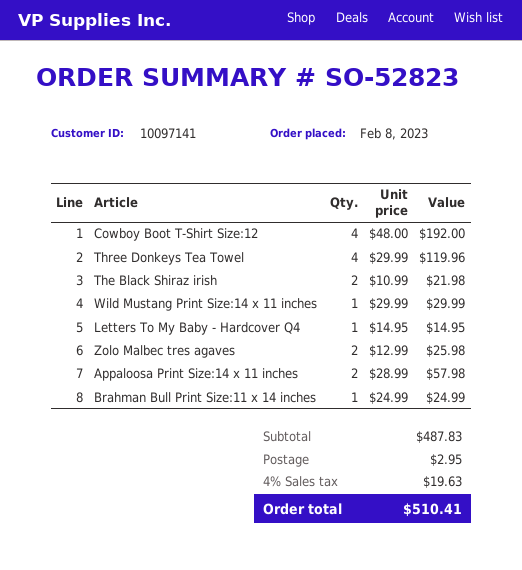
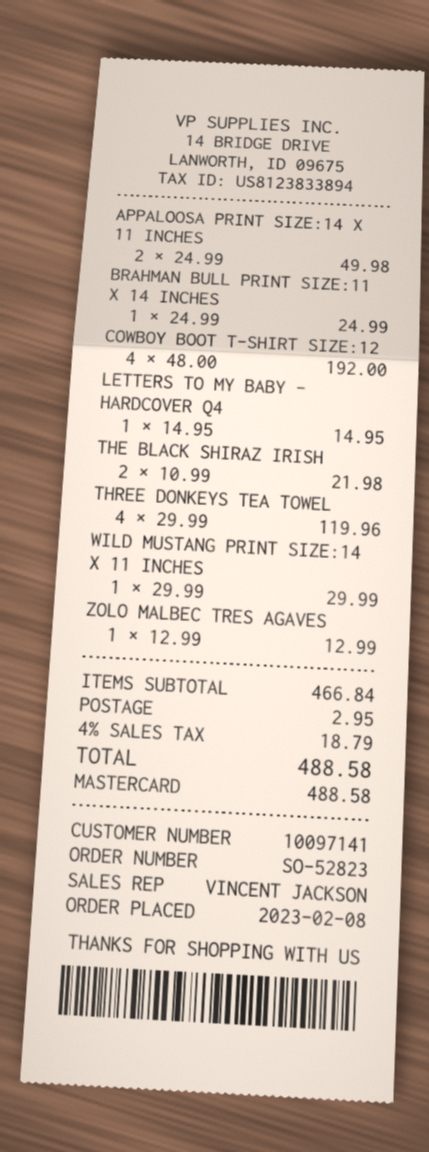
Zolo Malbec tres agaves: 2 x 12.99 = 25.98 -> 1 x 12.99 = 12.99
Appaloosa Print Size:14 x 11 inches: 2 x 28.99 = 57.98 -> 2 x 24.99 = 49.98
subtotal: 487.83 -> 466.84
tax: 4% = 19.63 -> 4% = 18.79
total: 510.41 -> 488.58

